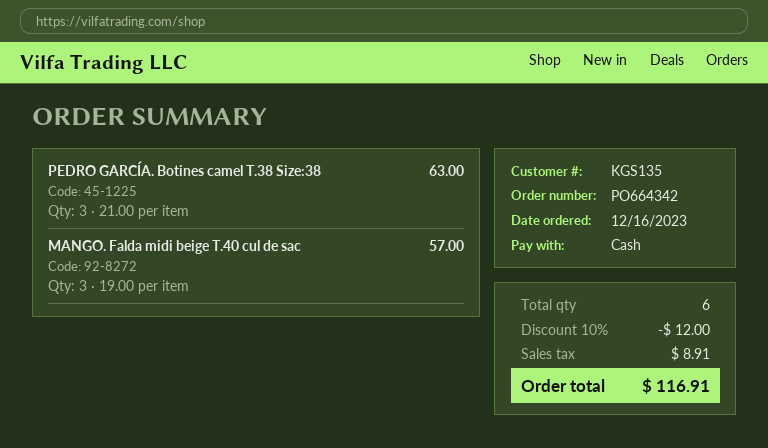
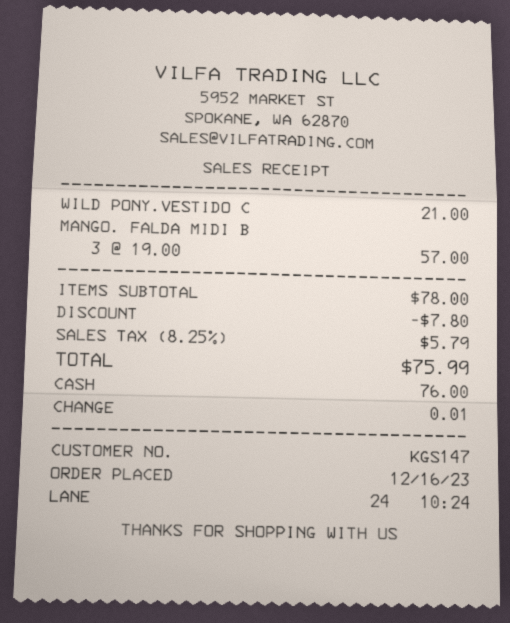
customer number: KGS135 -> KGS147
PEDRO GARCÍA. Botines camel T.38 Size:38: 3 x 21.00 = 63.00 -> none
WILD PONY.VESTIDO C: none -> 1 x 21.00 = 21.00
discount: 12.00 -> 7.80
tax: 8.91 -> 5.79
total: 116.91 -> 75.99

